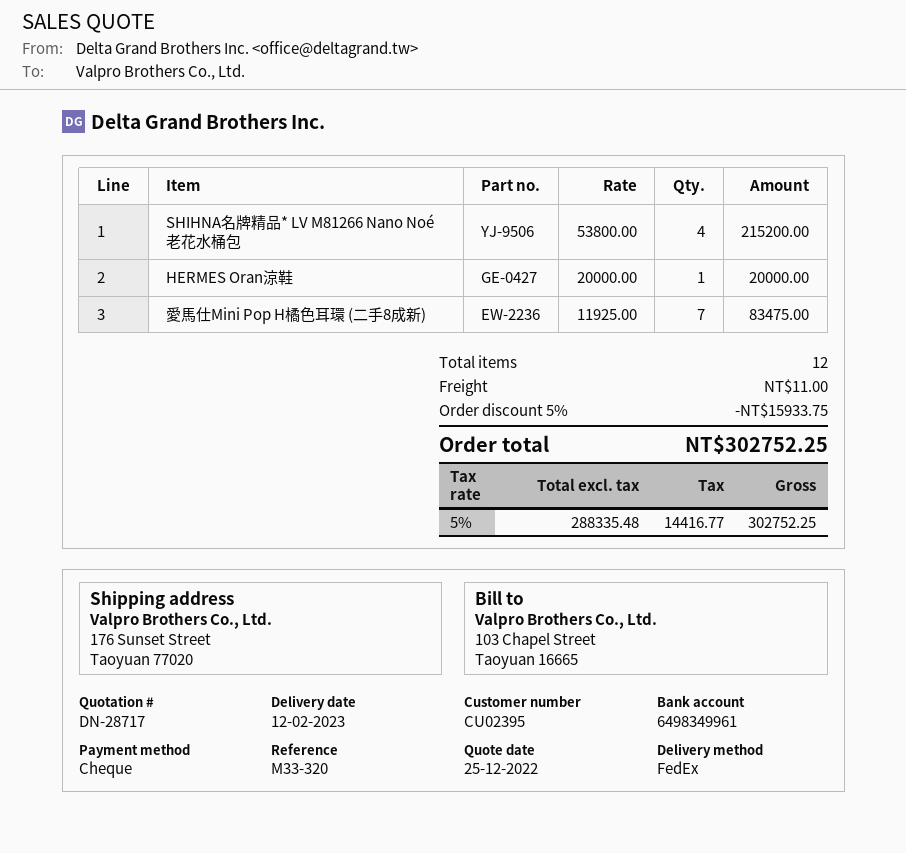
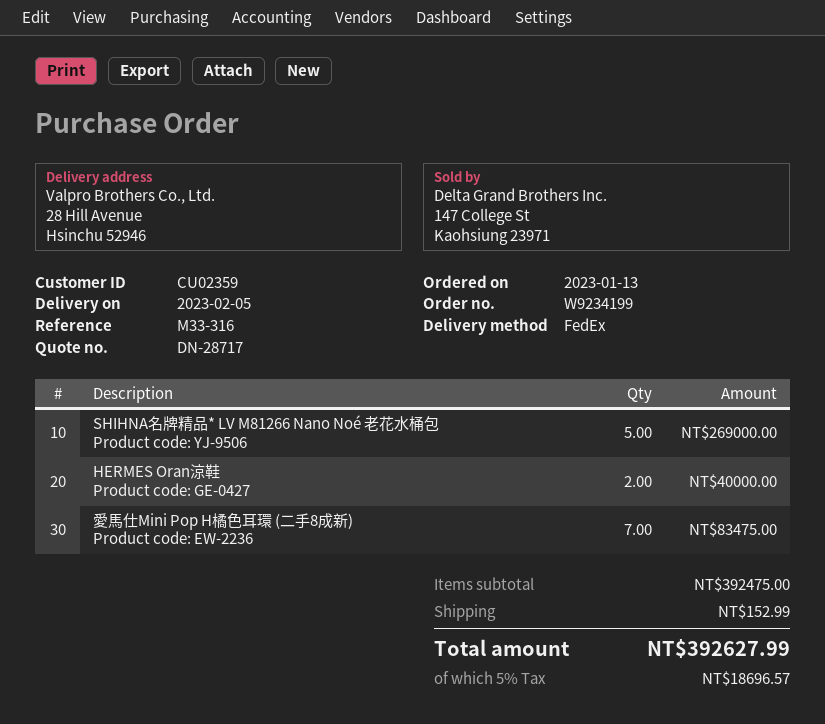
delivery date: 2023-02-12 -> 2023-02-05
customer number: CU02395 -> CU02359
reference: M33-320 -> M33-316
ship to: 176 Sunset Street, Taoyuan 77020 -> 28 Hill Avenue, Hsinchu 52946
SHIHNA名牌精品* LV M81266 Nano Noé 老花水桶包: 4 for 215200.00 -> 5 for 269000.00
HERMES Oran涼鞋: 1 for 20000.00 -> 2 for 40000.00
discount: 5% = 15933.75 -> none
shipping: 11.00 -> 152.99
tax: 5% = 14416.77 -> 5% = 18696.57
total: 302752.25 -> 392627.99

